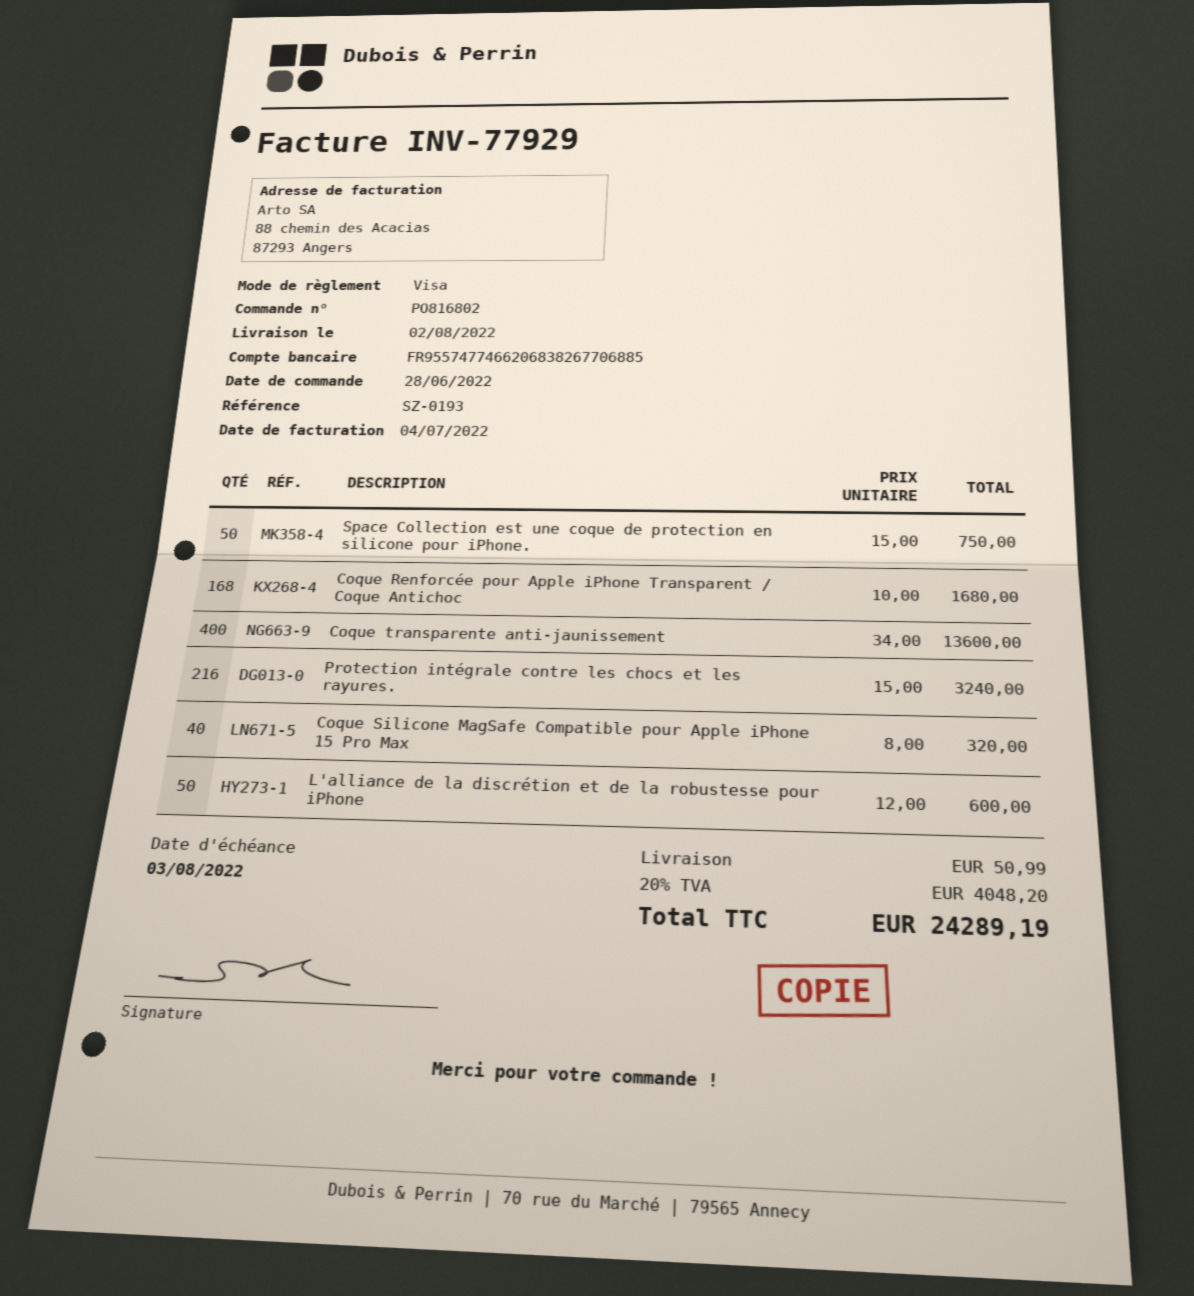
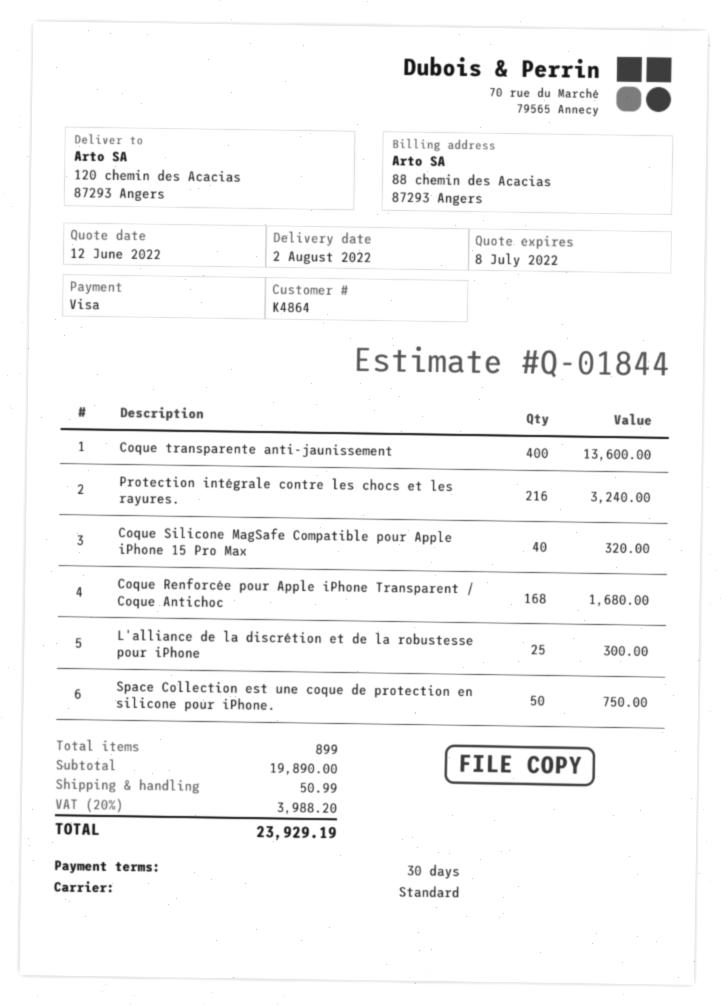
L'alliance de la discrétion et de la robustesse pour iPhone: 50 for 600.00 -> 25 for 300.00
tax: 20% = 4048.20 -> 20% = 3988.20
total: 24289.19 -> 23929.19

